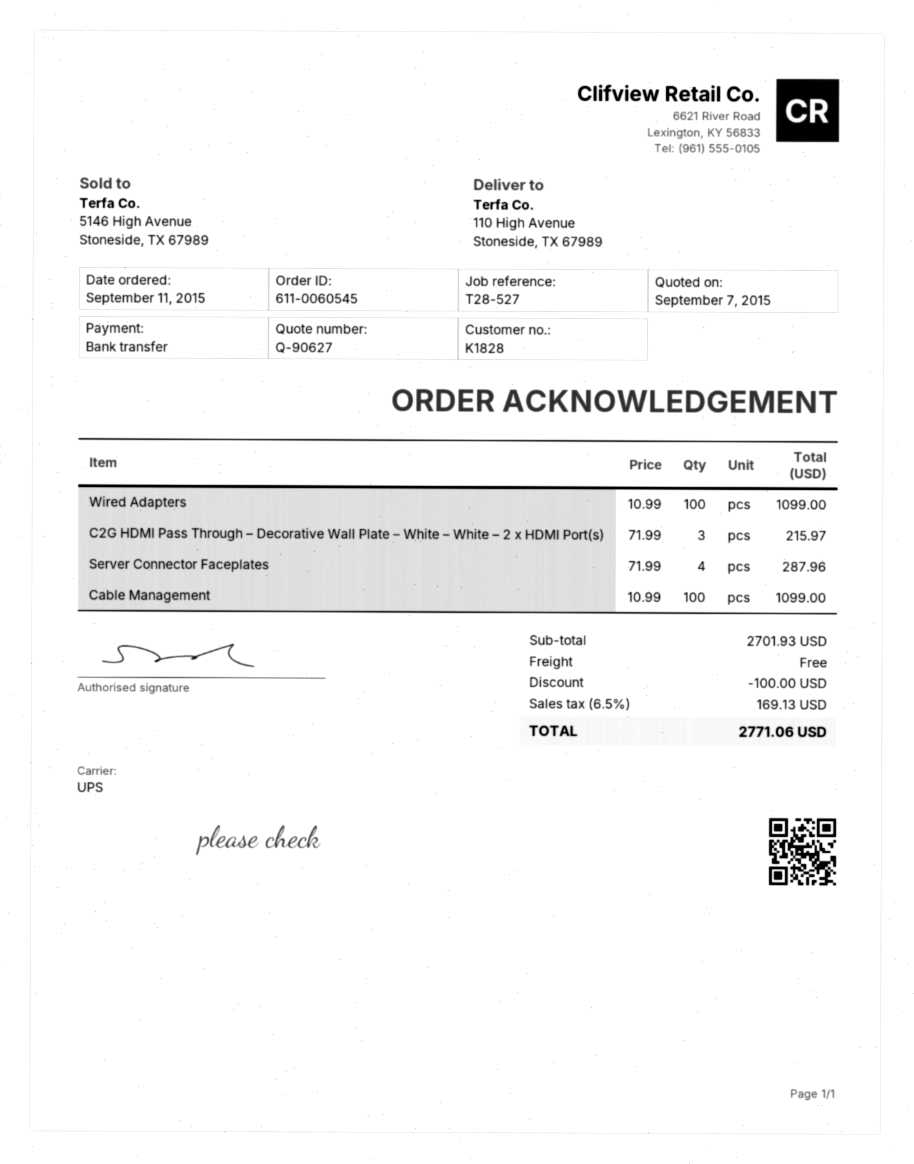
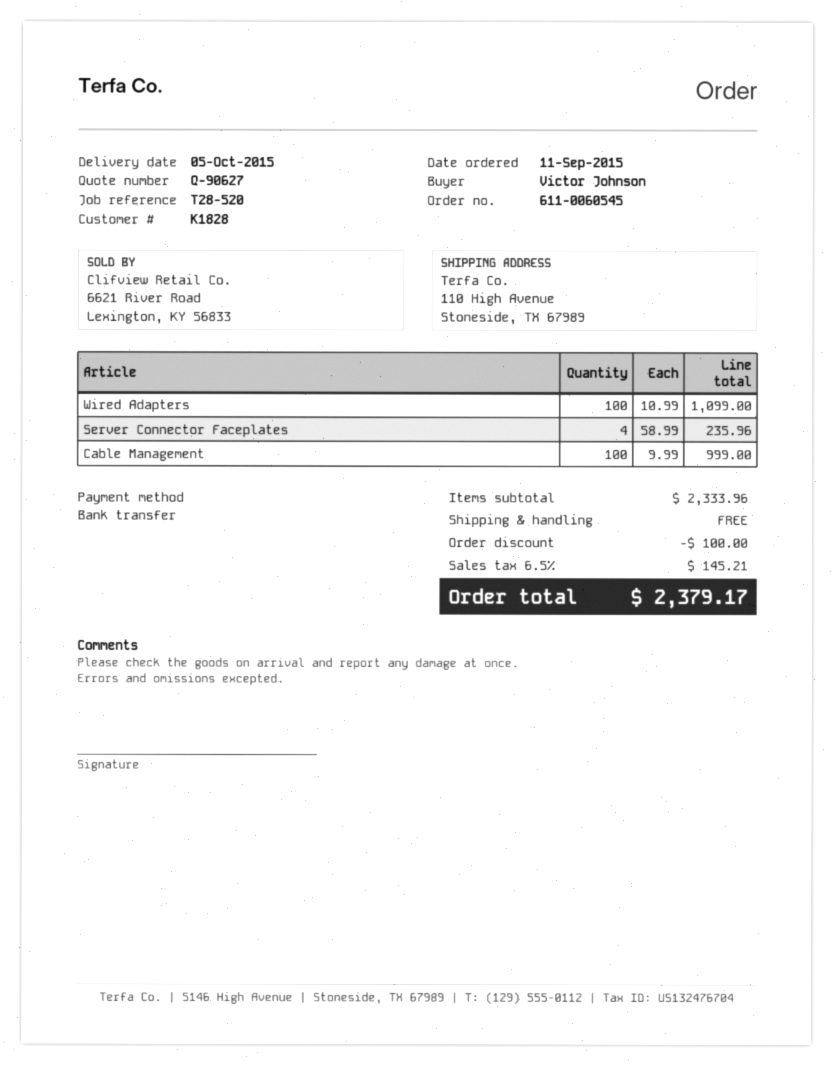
reference: T28-527 -> T28-520
C2G HDMI Pass Through – Decorative Wall Plate – White – White – 2 x HDMI Port(s): 3 x 71.99 = 215.97 -> none
Server Connector Faceplates: 4 x 71.99 = 287.96 -> 4 x 58.99 = 235.96
Cable Management: 100 x 10.99 = 1099.00 -> 100 x 9.99 = 999.00
subtotal: 2701.93 -> 2333.96
tax: 6.5% = 169.13 -> 6.5% = 145.21
total: 2771.06 -> 2379.17

